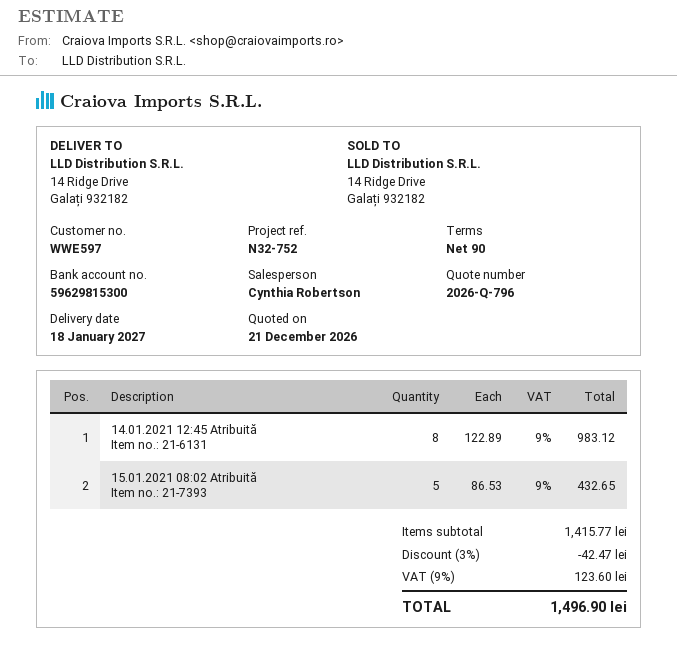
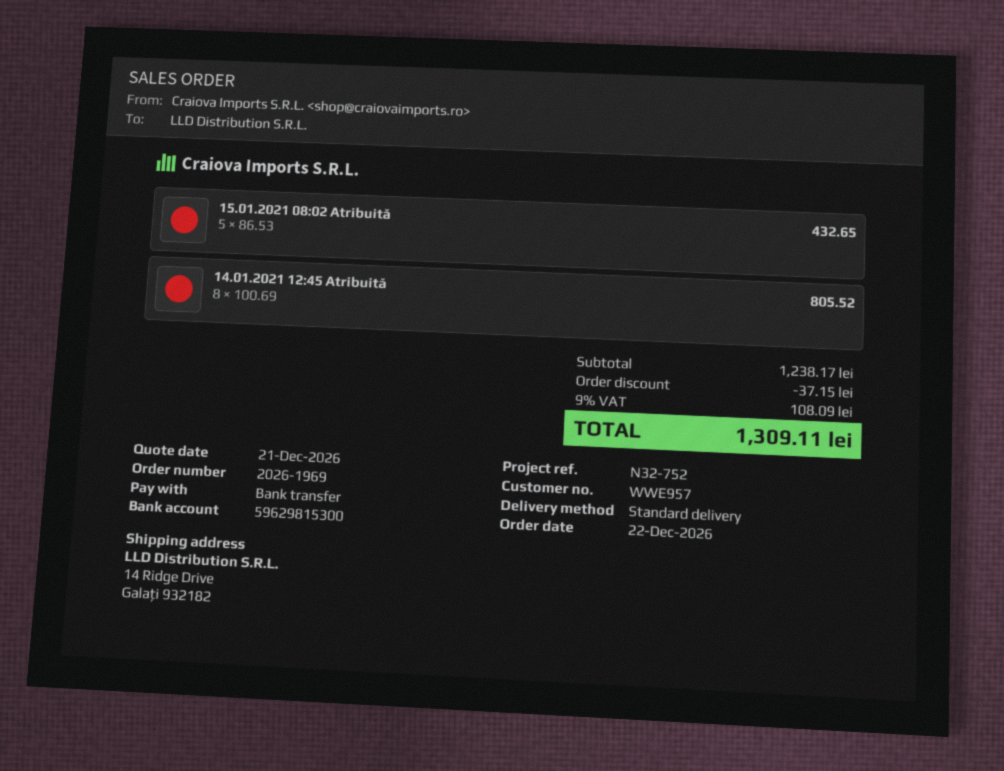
customer number: WWE597 -> WWE957
14.01.2021 12:45 Atribuită: 8 x 122.89 = 983.12 -> 8 x 100.69 = 805.52
subtotal: 1415.77 -> 1238.17
discount: 42.47 -> 37.15
tax: 9% = 123.60 -> 9% = 108.09
total: 1496.90 -> 1309.11

